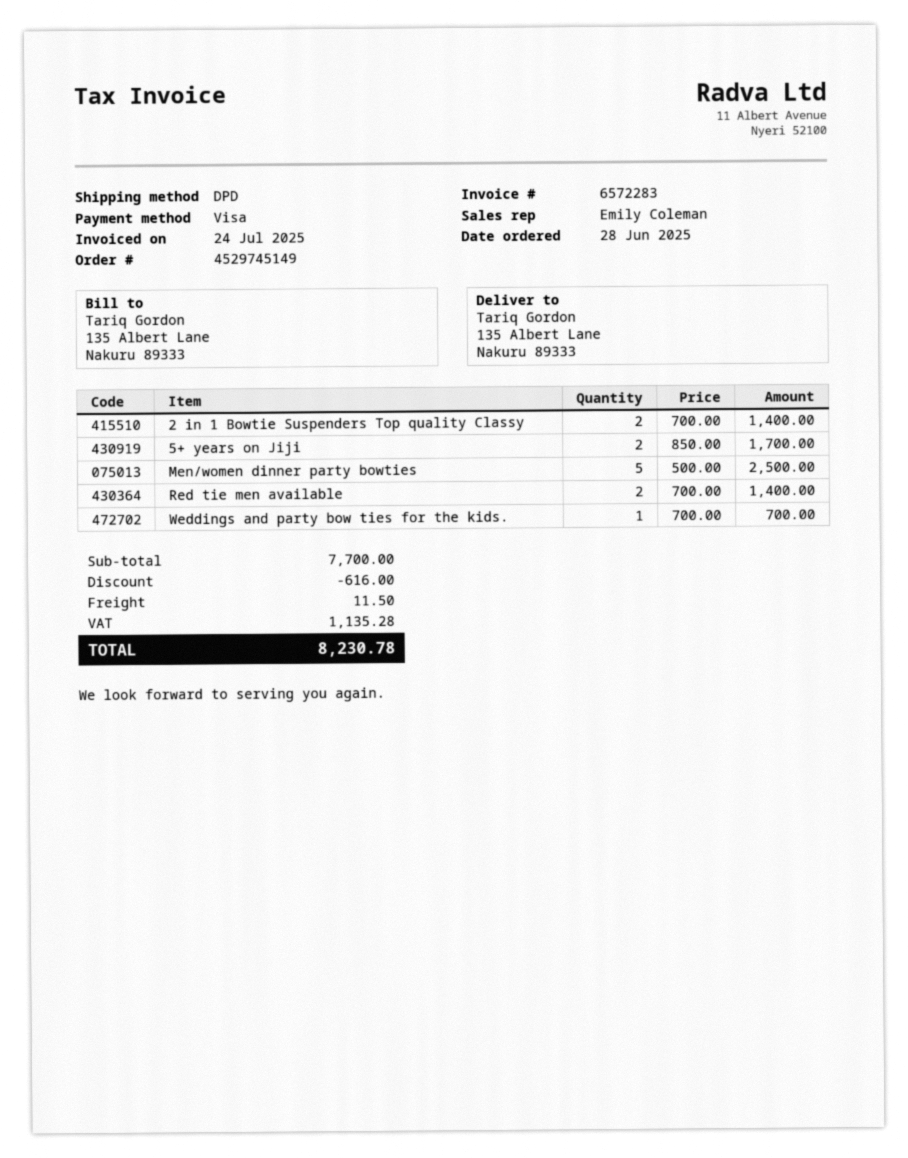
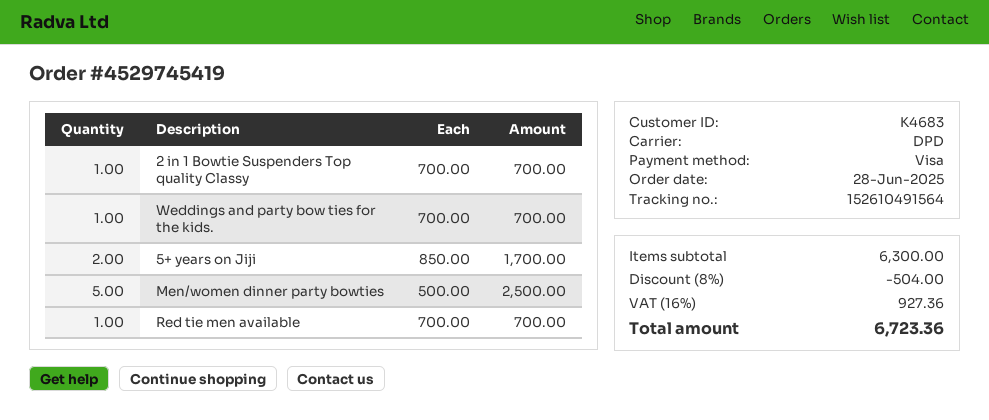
order number: 4529745149 -> 4529745419
2 in 1 Bowtie Suspenders Top quality Classy: 2 x 700.00 = 1400.00 -> 1 x 700.00 = 700.00
Red tie men available: 2 x 700.00 = 1400.00 -> 1 x 700.00 = 700.00
subtotal: 7700.00 -> 6300.00
discount: 616.00 -> 504.00
shipping: 11.50 -> none
tax: 1135.28 -> 927.36
total: 8230.78 -> 6723.36

